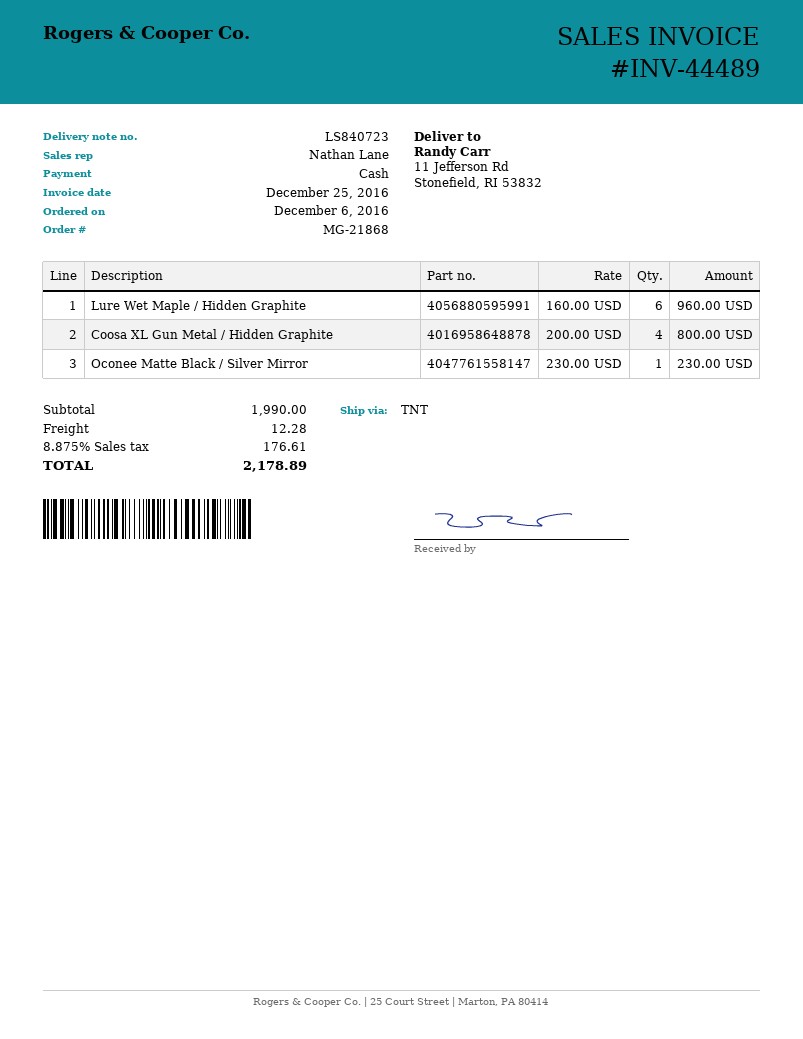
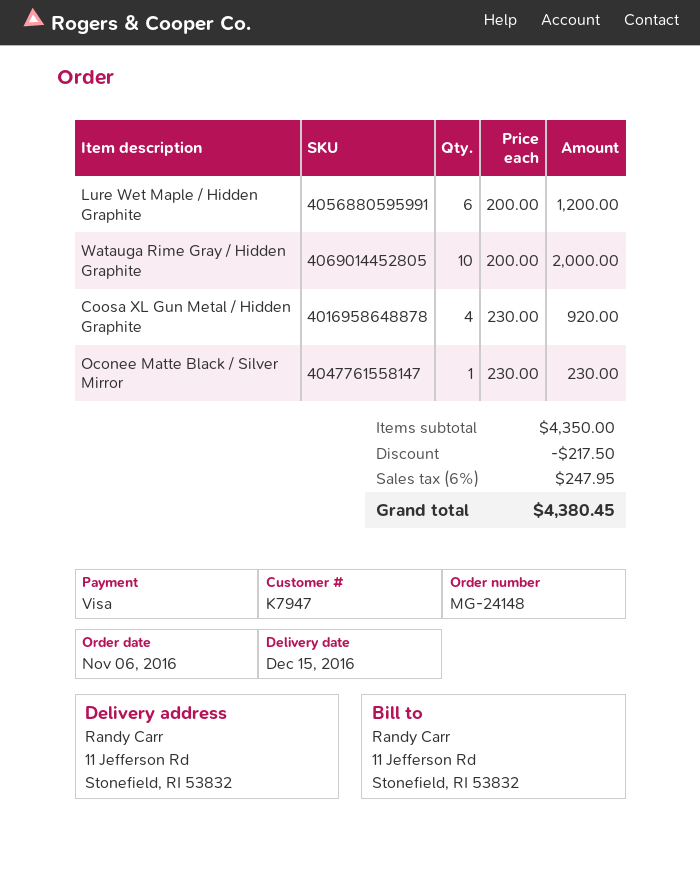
order number: MG-21868 -> MG-24148
order date: 2016-12-06 -> 2016-11-06
payment method: cash -> Visa
Lure Wet Maple / Hidden Graphite: 6 x 160.00 = 960.00 -> 6 x 200.00 = 1200.00
Coosa XL Gun Metal / Hidden Graphite: 4 x 200.00 = 800.00 -> 4 x 230.00 = 920.00
Watauga Rime Gray / Hidden Graphite: none -> 10 x 200.00 = 2000.00
subtotal: 1990.00 -> 4350.00
discount: none -> 217.50
shipping: 12.28 -> none
tax: 8.875% = 176.61 -> 6% = 247.95
total: 2178.89 -> 4380.45

